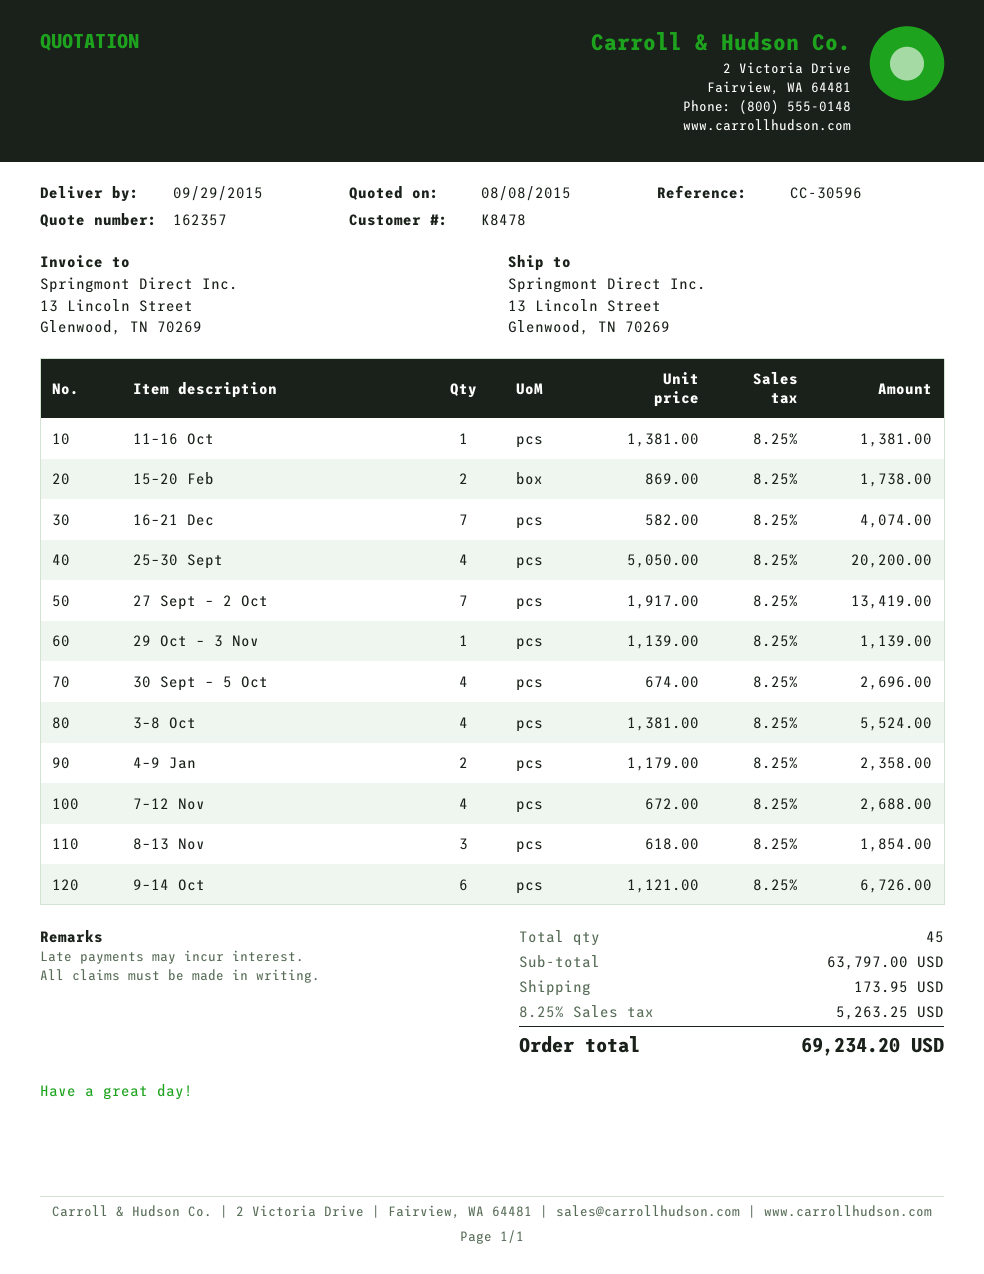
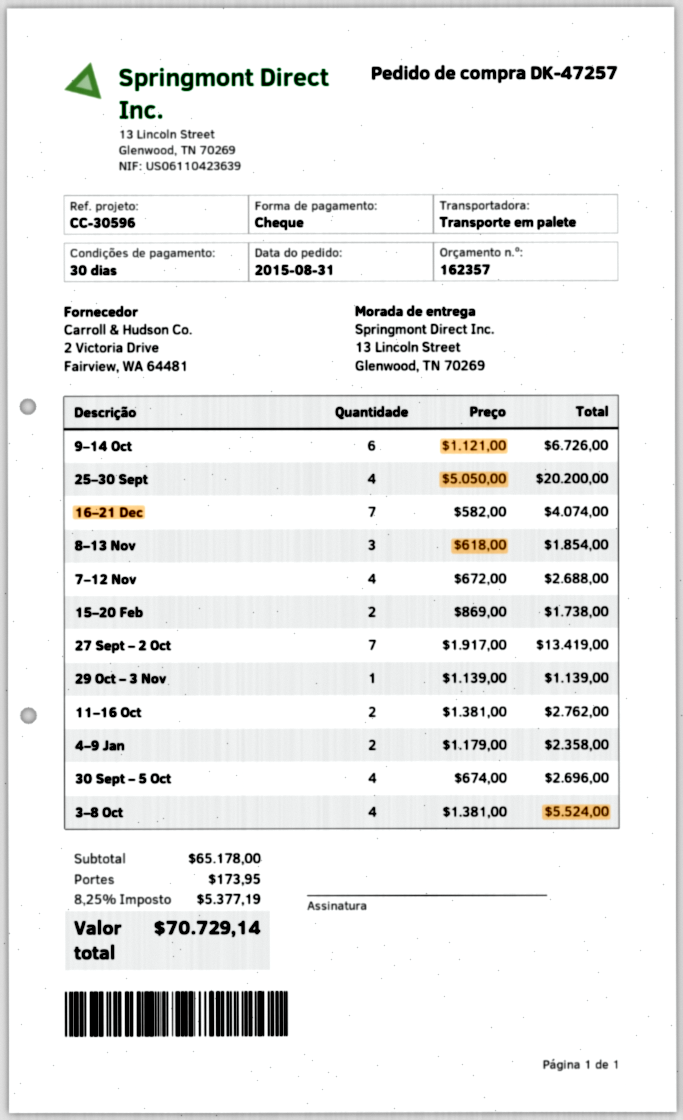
11–16 Oct: 1 x 1381.00 = 1381.00 -> 2 x 1381.00 = 2762.00
subtotal: 63797.00 -> 65178.00
tax: 8.25% = 5263.25 -> 8.25% = 5377.19
total: 69234.20 -> 70729.14

